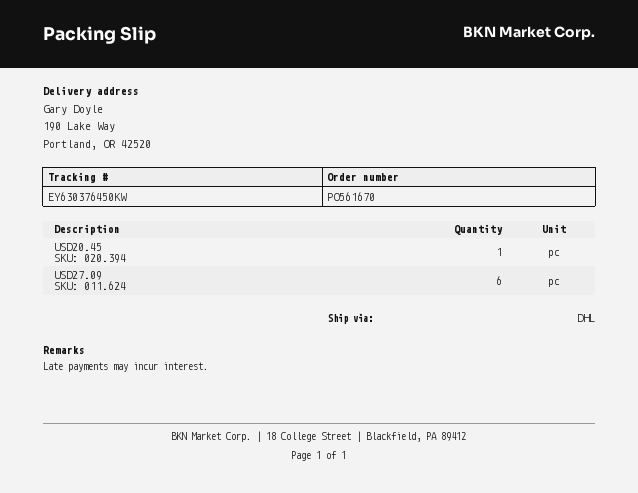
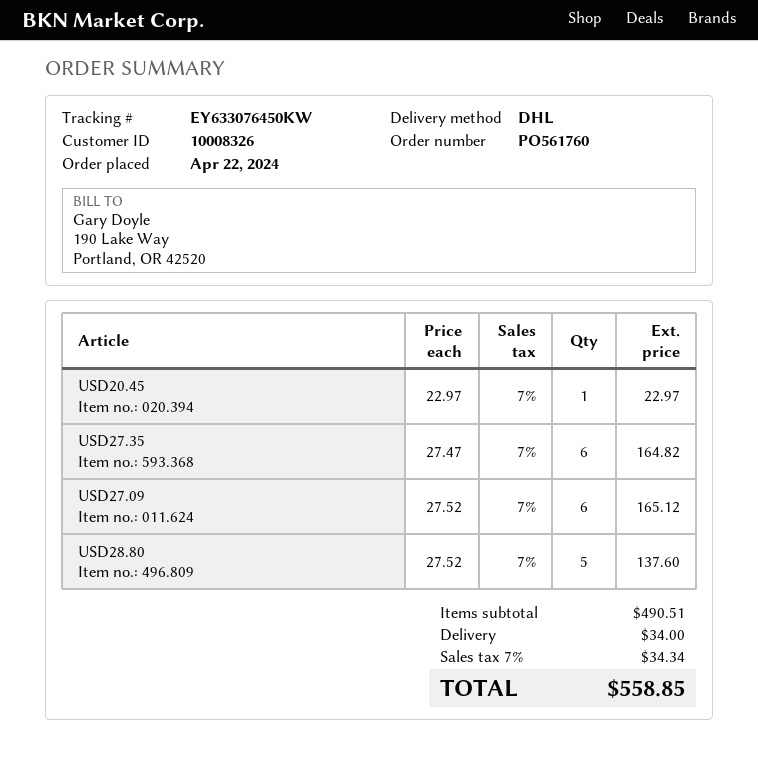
order number: PO561670 -> PO561760
tracking number: EY630376450KW -> EY633076450KW
USD27.35: none -> 6
USD28.80: none -> 5

